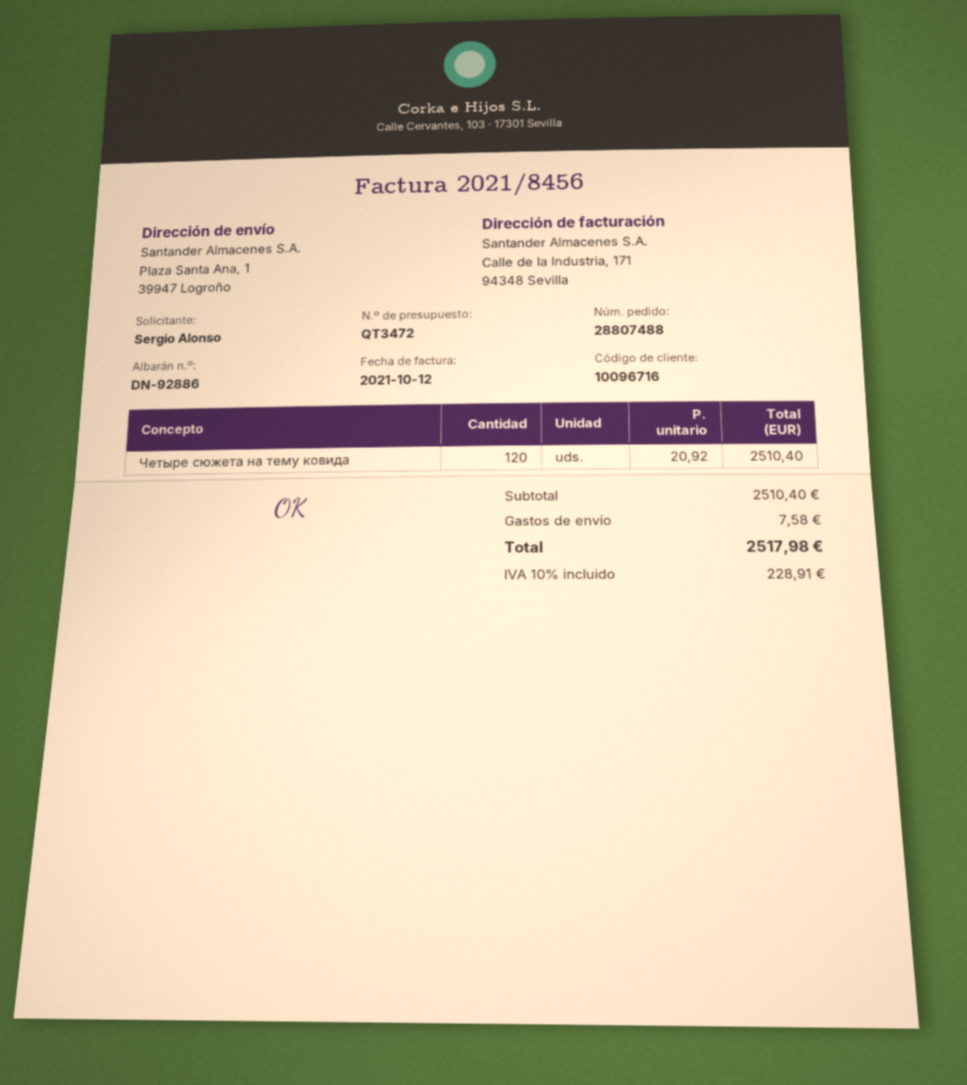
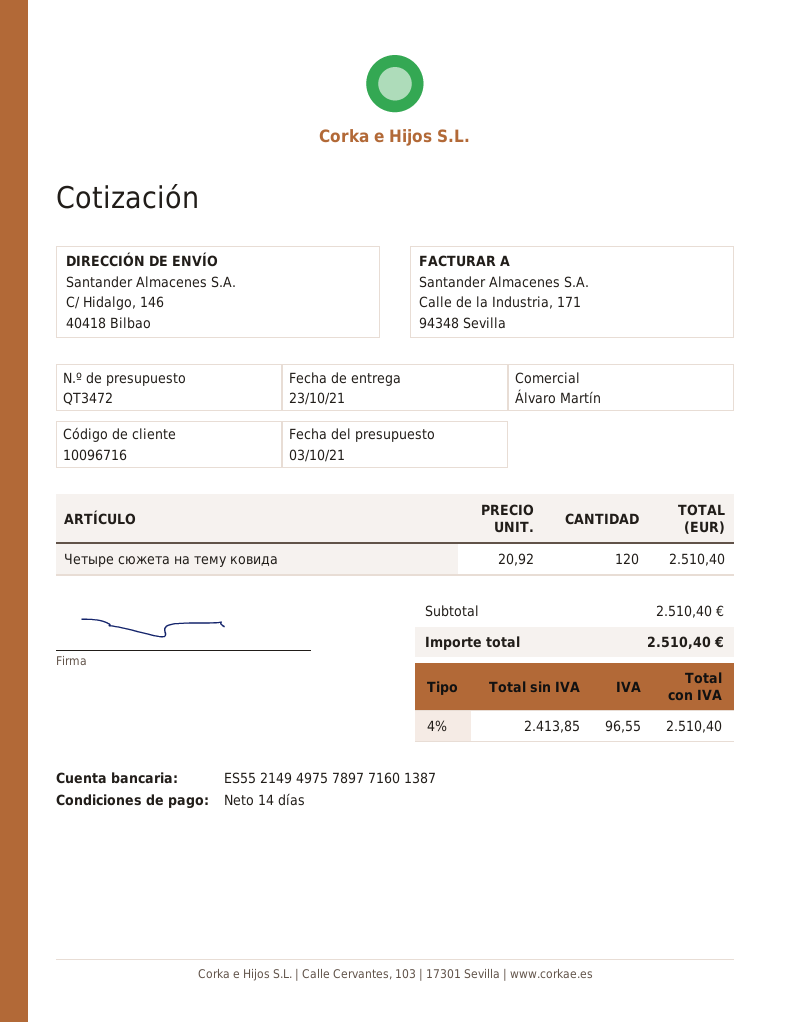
ship to: Plaza Santa Ana, 1, 39947 Logroño -> C/ Hidalgo, 146, 40418 Bilbao
shipping: 7.58 -> none
tax: 10% = 228.91 -> 4% = 96.55
total: 2517.98 -> 2510.40

